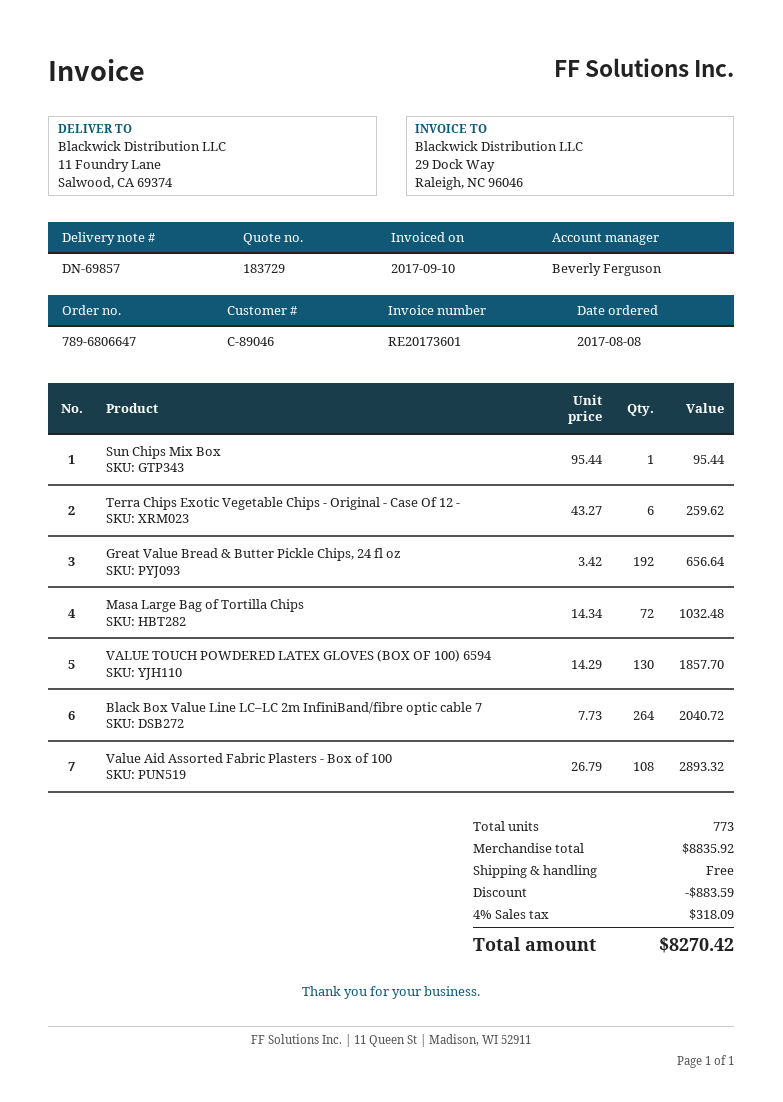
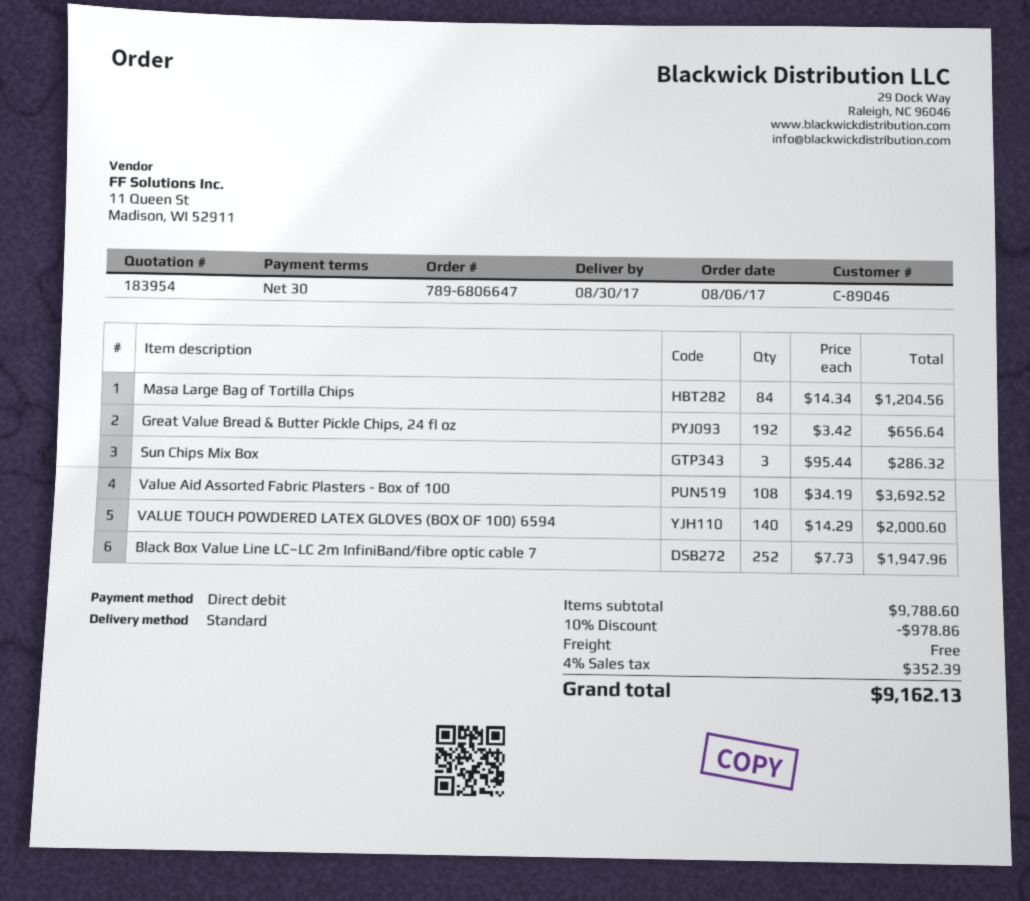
quote number: 183729 -> 183954
order date: 2017-08-08 -> 2017-08-06
Sun Chips Mix Box: 1 x 95.44 = 95.44 -> 3 x 95.44 = 286.32
Terra Chips Exotic Vegetable Chips - Original - Case Of 12 -: 6 x 43.27 = 259.62 -> none
Masa Large Bag of Tortilla Chips: 72 x 14.34 = 1032.48 -> 84 x 14.34 = 1204.56
VALUE TOUCH POWDERED LATEX GLOVES (BOX OF 100) 6594: 130 x 14.29 = 1857.70 -> 140 x 14.29 = 2000.60
Black Box Value Line LC–LC 2m InfiniBand/fibre optic cable 7: 264 x 7.73 = 2040.72 -> 252 x 7.73 = 1947.96
Value Aid Assorted Fabric Plasters - Box of 100: 108 x 26.79 = 2893.32 -> 108 x 34.19 = 3692.52
subtotal: 8835.92 -> 9788.60
discount: 883.59 -> 978.86
tax: 4% = 318.09 -> 4% = 352.39
total: 8270.42 -> 9162.13

